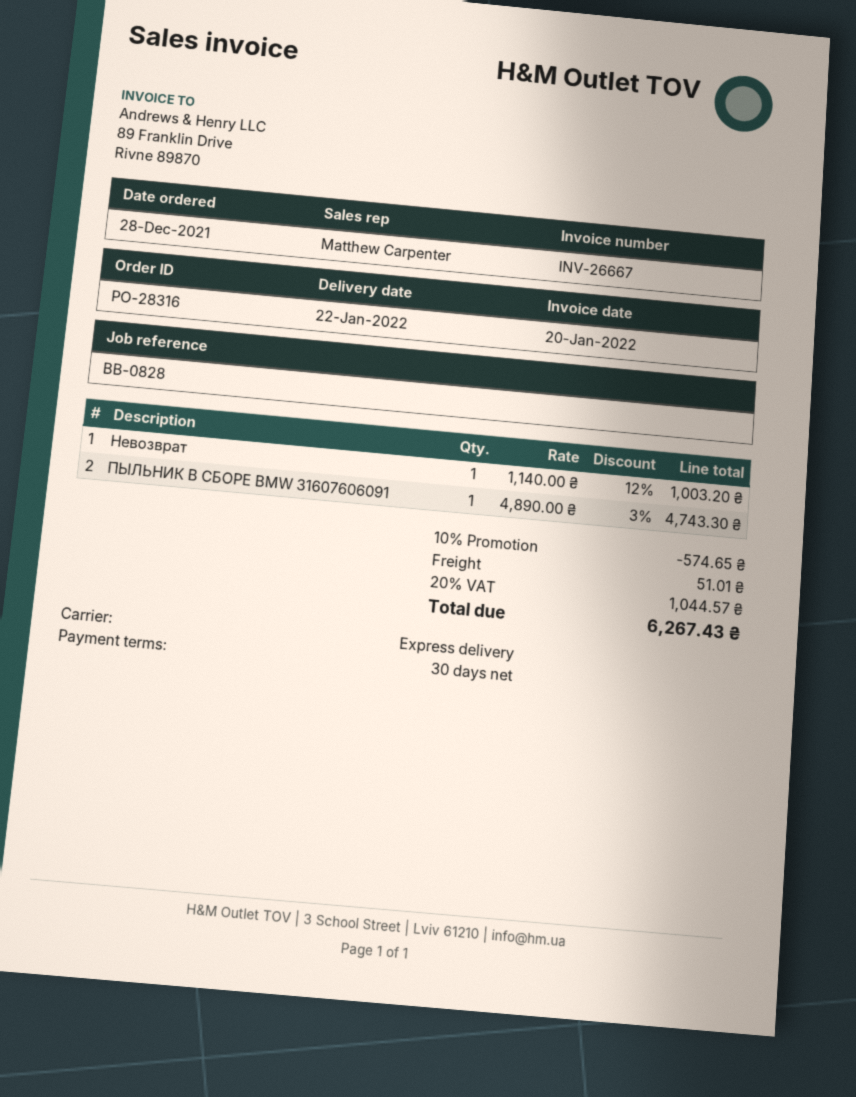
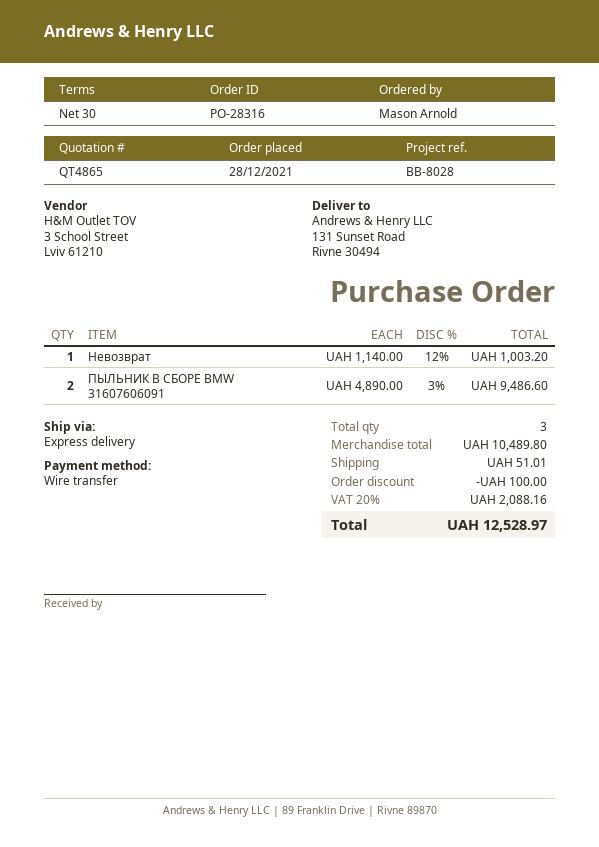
reference: BB-0828 -> BB-8028
ПЫЛЬНИК В СБОРЕ BMW 31607606091: 1 x 4890.00 - 3% = 4743.30 -> 2 x 4890.00 - 3% = 9486.60
discount: 574.65 -> 100.00
tax: 20% = 1044.57 -> 20% = 2088.16
total: 6267.43 -> 12528.97

